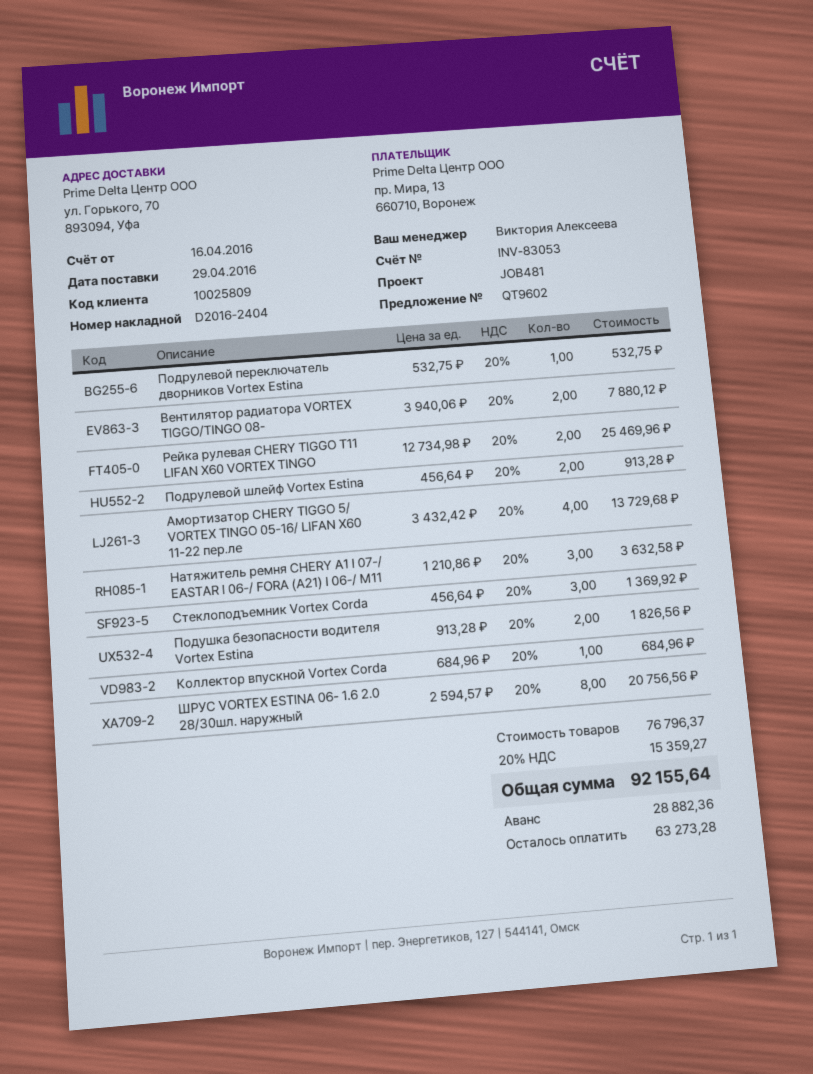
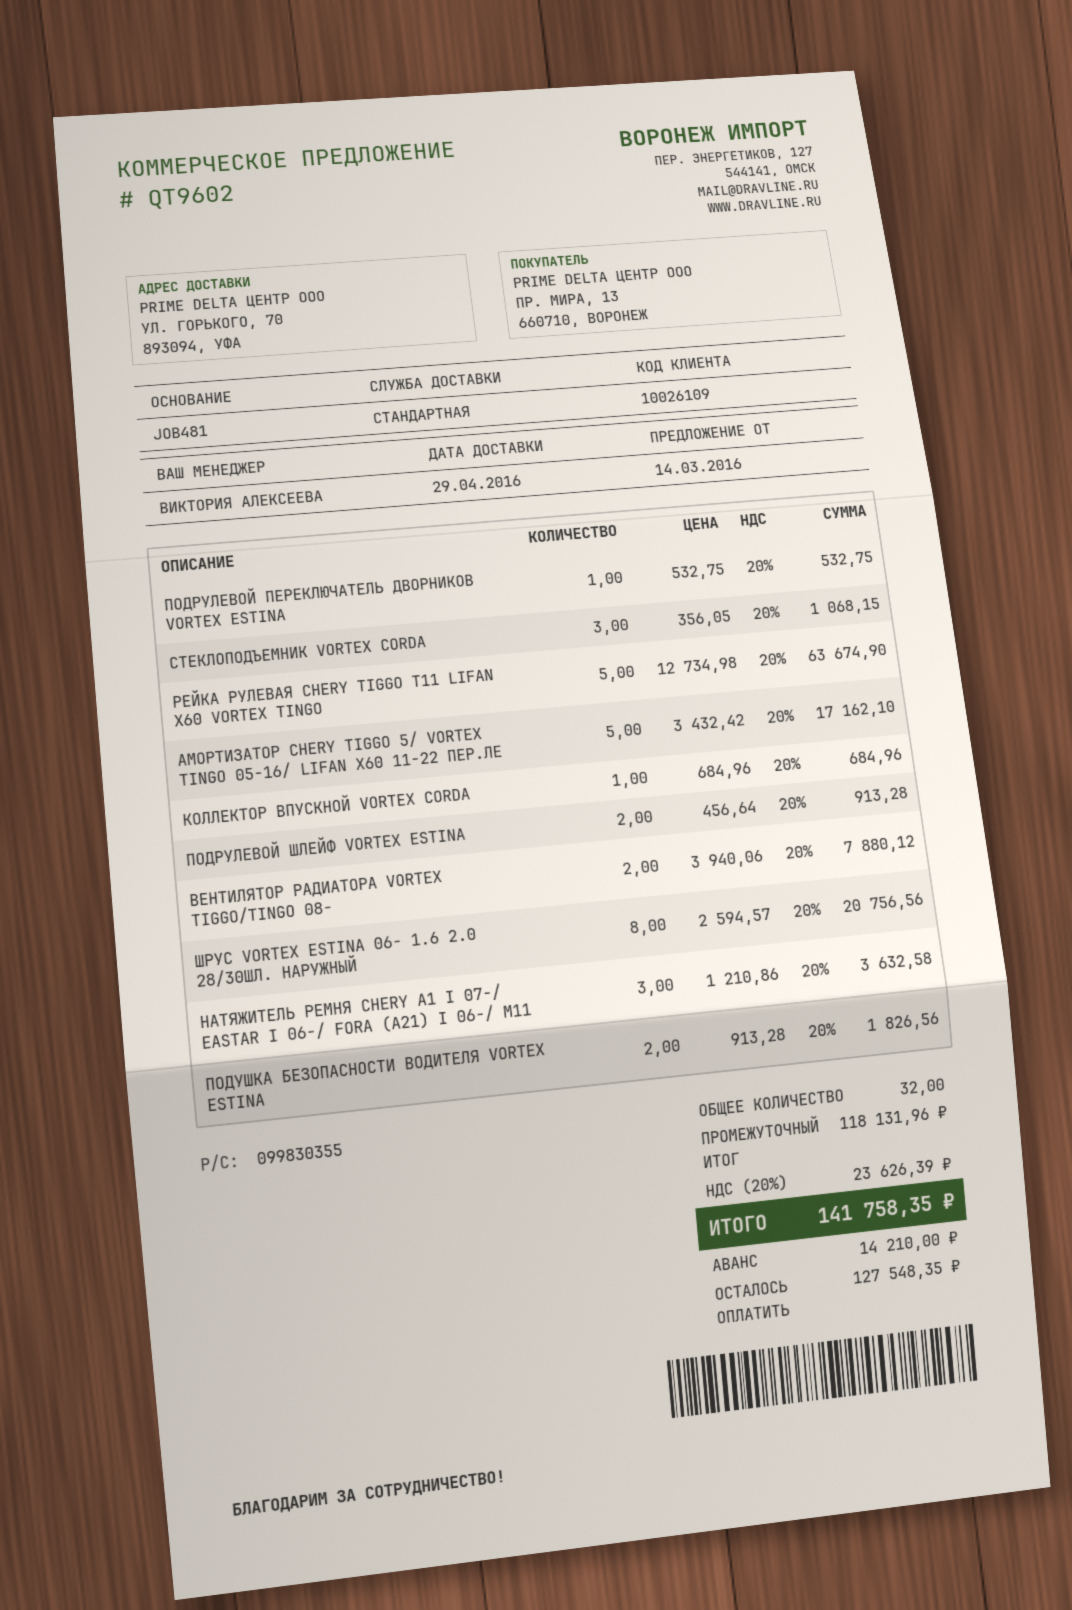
customer number: 10025809 -> 10026109
Рейка рулевая CHERY TIGGO T11 LIFAN X60 VORTEX TINGO: 2 x 12734.98 = 25469.96 -> 5 x 12734.98 = 63674.90
Амортизатор CHERY TIGGO 5/ VORTEX TINGO 05-16/ LIFAN X60 11-22 пер.ле: 4 x 3432.42 = 13729.68 -> 5 x 3432.42 = 17162.10
Стеклоподъемник Vortex Corda: 3 x 456.64 = 1369.92 -> 3 x 356.05 = 1068.15
subtotal: 76796.37 -> 118131.96
tax: 20% = 15359.27 -> 20% = 23626.39
total: 92155.64 -> 141758.35
deposit: 28882.36 -> 14210.00
balance: 63273.28 -> 127548.35

